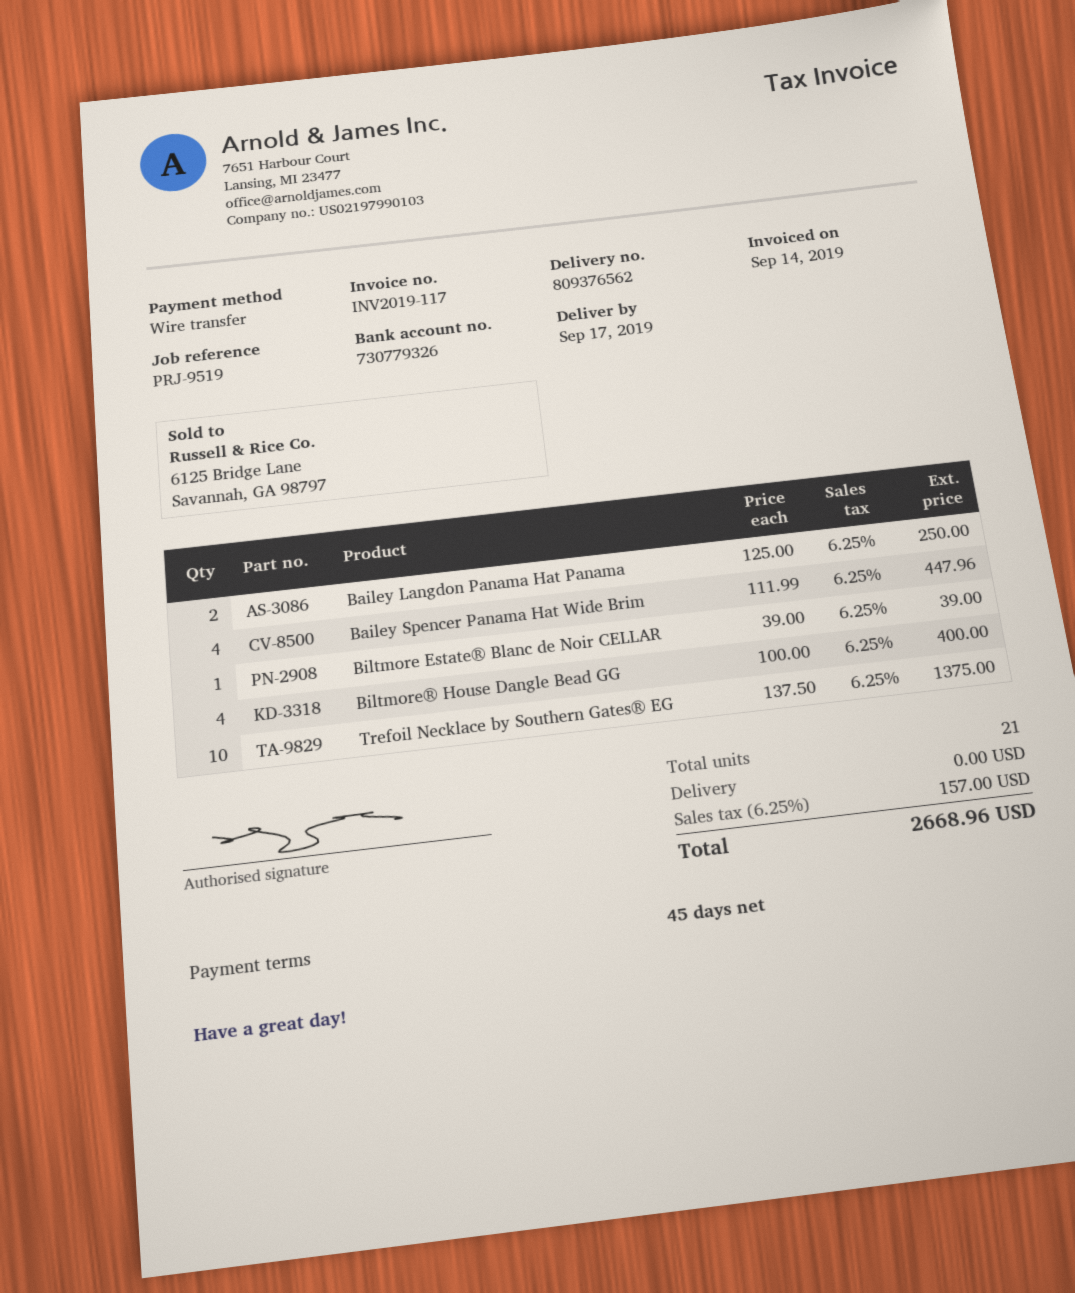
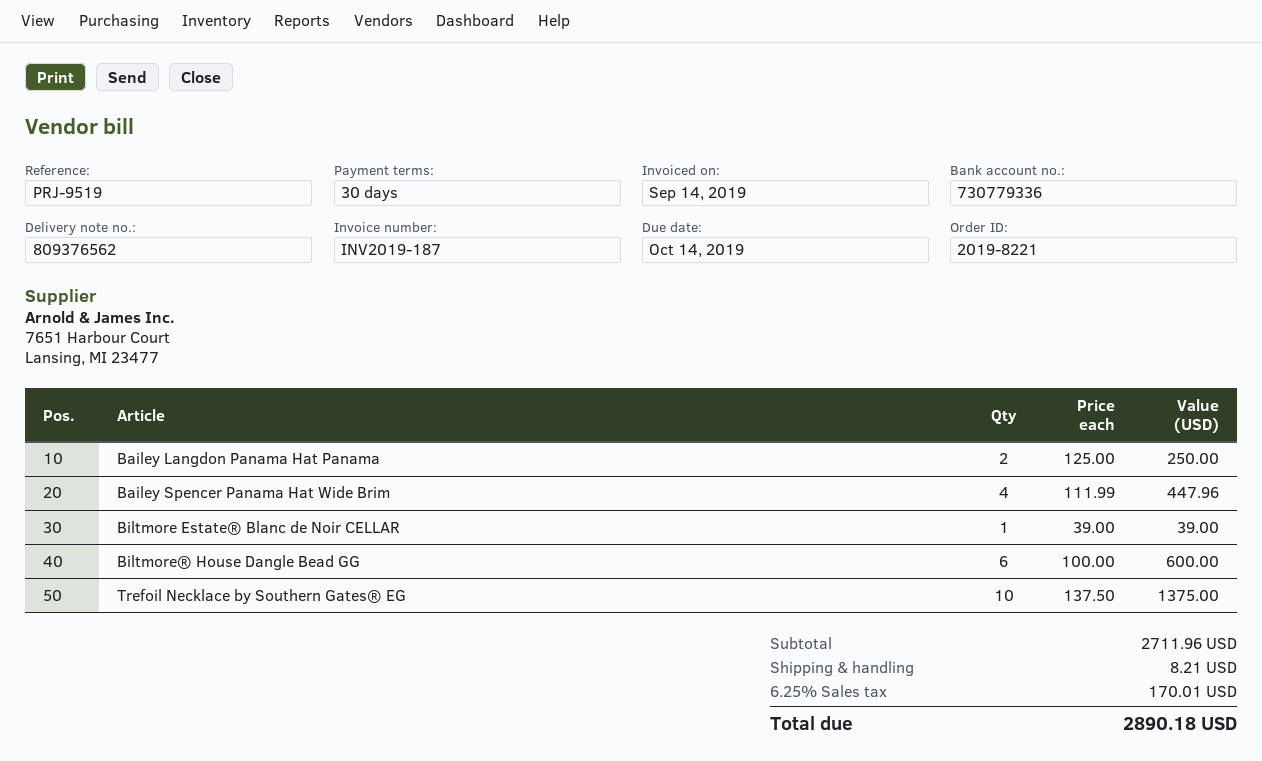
invoice number: INV2019-117 -> INV2019-187
payment terms: 45 days -> 30 days
bank account: 730779326 -> 730779336
Biltmore® House Dangle Bead GG: 4 x 100.00 = 400.00 -> 6 x 100.00 = 600.00
shipping: 0.00 -> 8.21
tax: 6.25% = 157.00 -> 6.25% = 170.01
total: 2668.96 -> 2890.18

